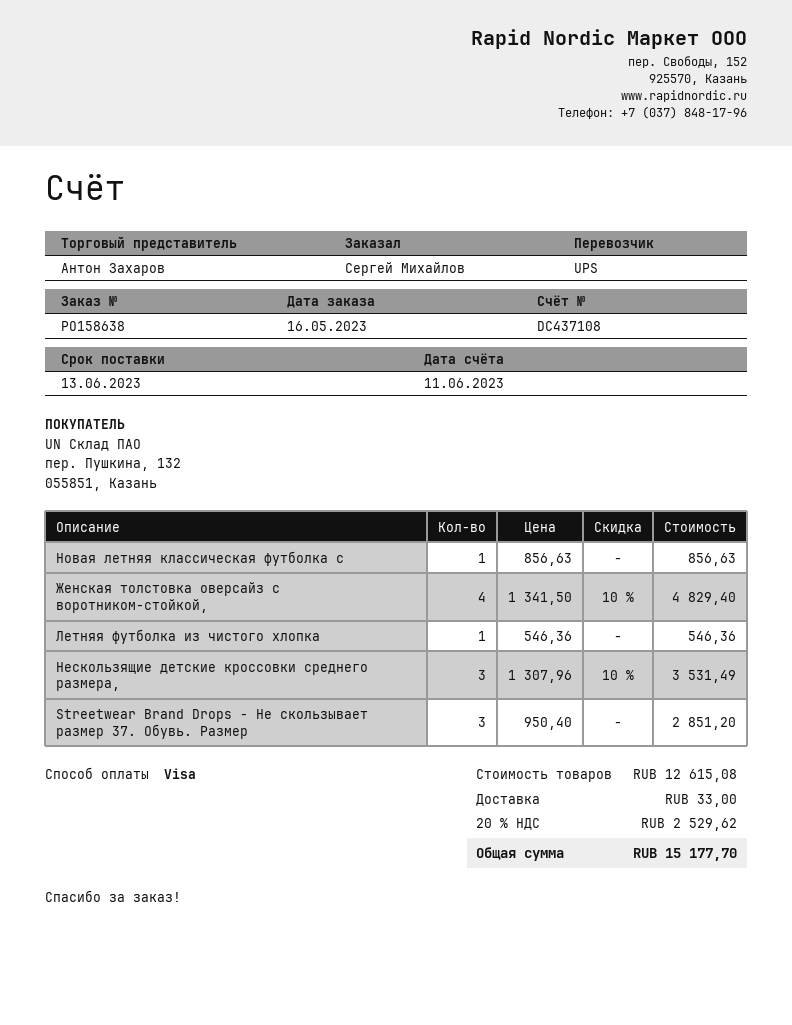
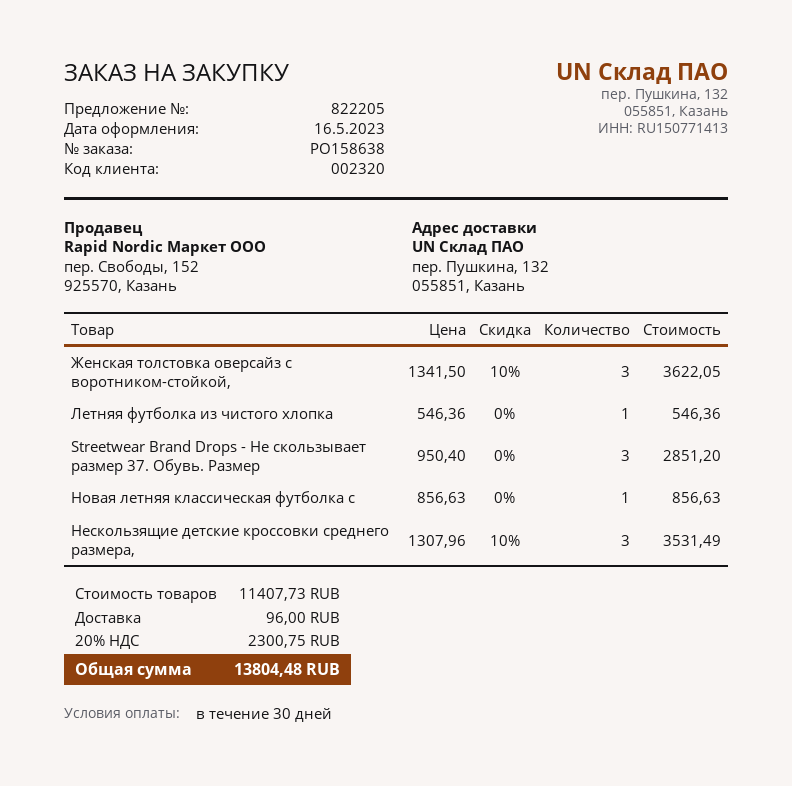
Женская толстовка оверсайз с воротником-стойкой,: 4 x 1341.50 - 10% = 4829.40 -> 3 x 1341.50 - 10% = 3622.05
subtotal: 12615.08 -> 11407.73
shipping: 33.00 -> 96.00
tax: 20% = 2529.62 -> 20% = 2300.75
total: 15177.70 -> 13804.48

